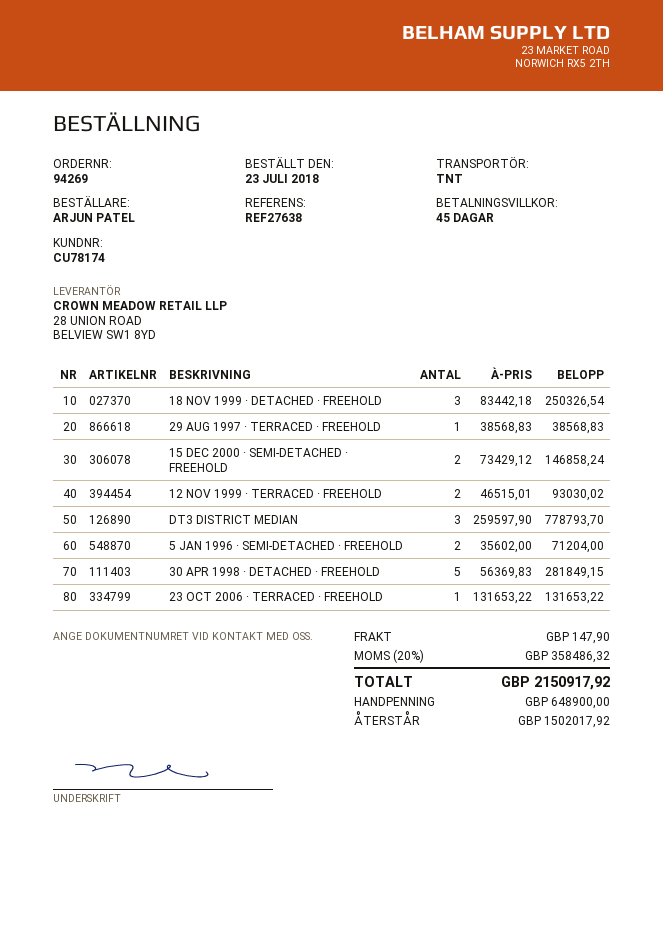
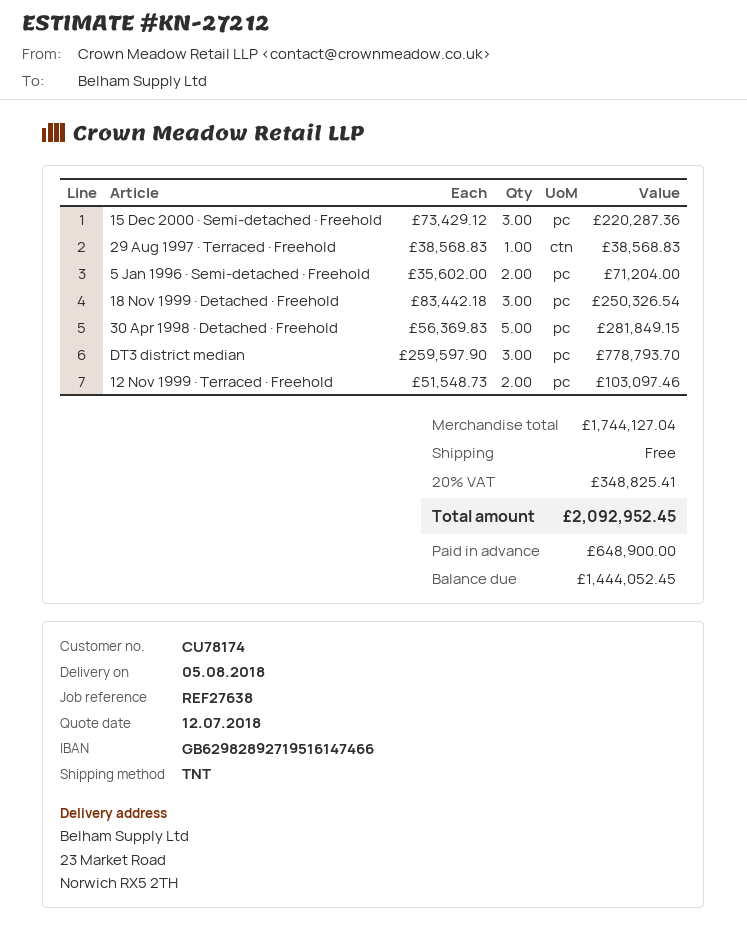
15 DEC 2000 · SEMI-DETACHED · FREEHOLD: 2 x 73429.12 = 146858.24 -> 3 x 73429.12 = 220287.36
12 NOV 1999 · TERRACED · FREEHOLD: 2 x 46515.01 = 93030.02 -> 2 x 51548.73 = 103097.46
23 OCT 2006 · TERRACED · FREEHOLD: 1 x 131653.22 = 131653.22 -> none
shipping: 147.90 -> 0.00
tax: 20% = 358486.32 -> 20% = 348825.41
total: 2150917.92 -> 2092952.45
balance: 1502017.92 -> 1444052.45

